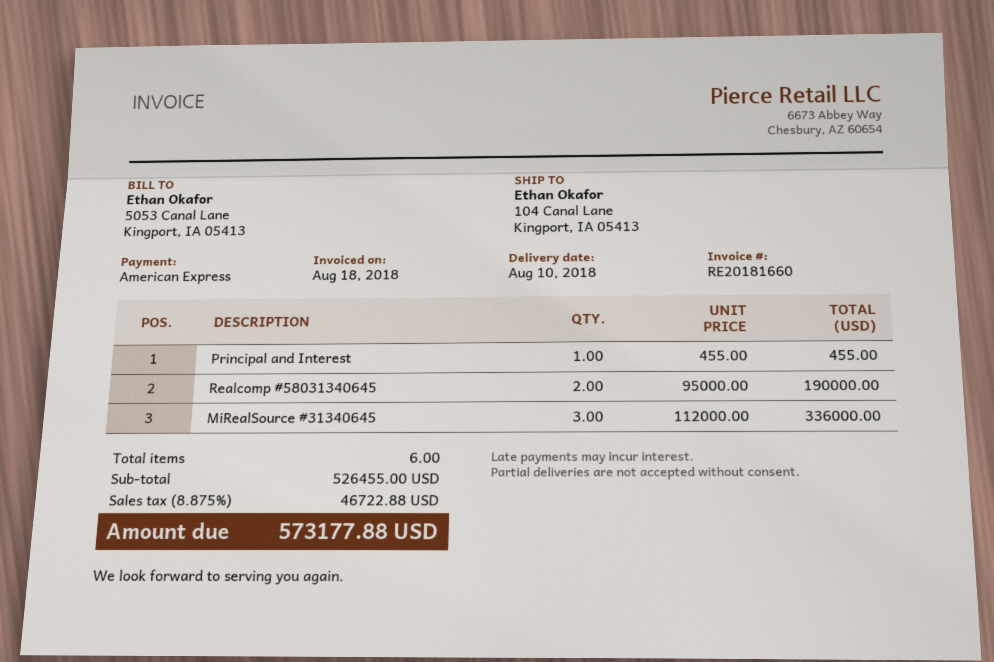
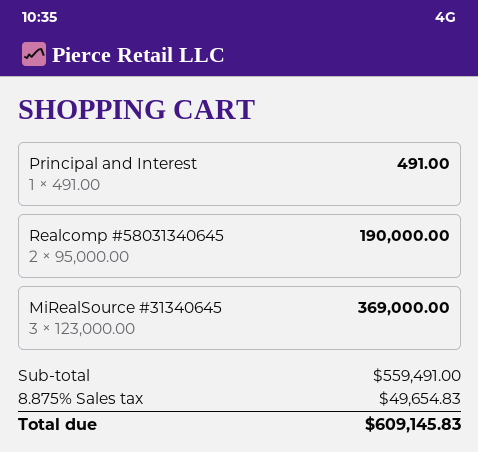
Principal and Interest: 1 x 455.00 = 455.00 -> 1 x 491.00 = 491.00
MiRealSource #31340645: 3 x 112000.00 = 336000.00 -> 3 x 123000.00 = 369000.00
subtotal: 526455.00 -> 559491.00
tax: 8.875% = 46722.88 -> 8.875% = 49654.83
total: 573177.88 -> 609145.83

